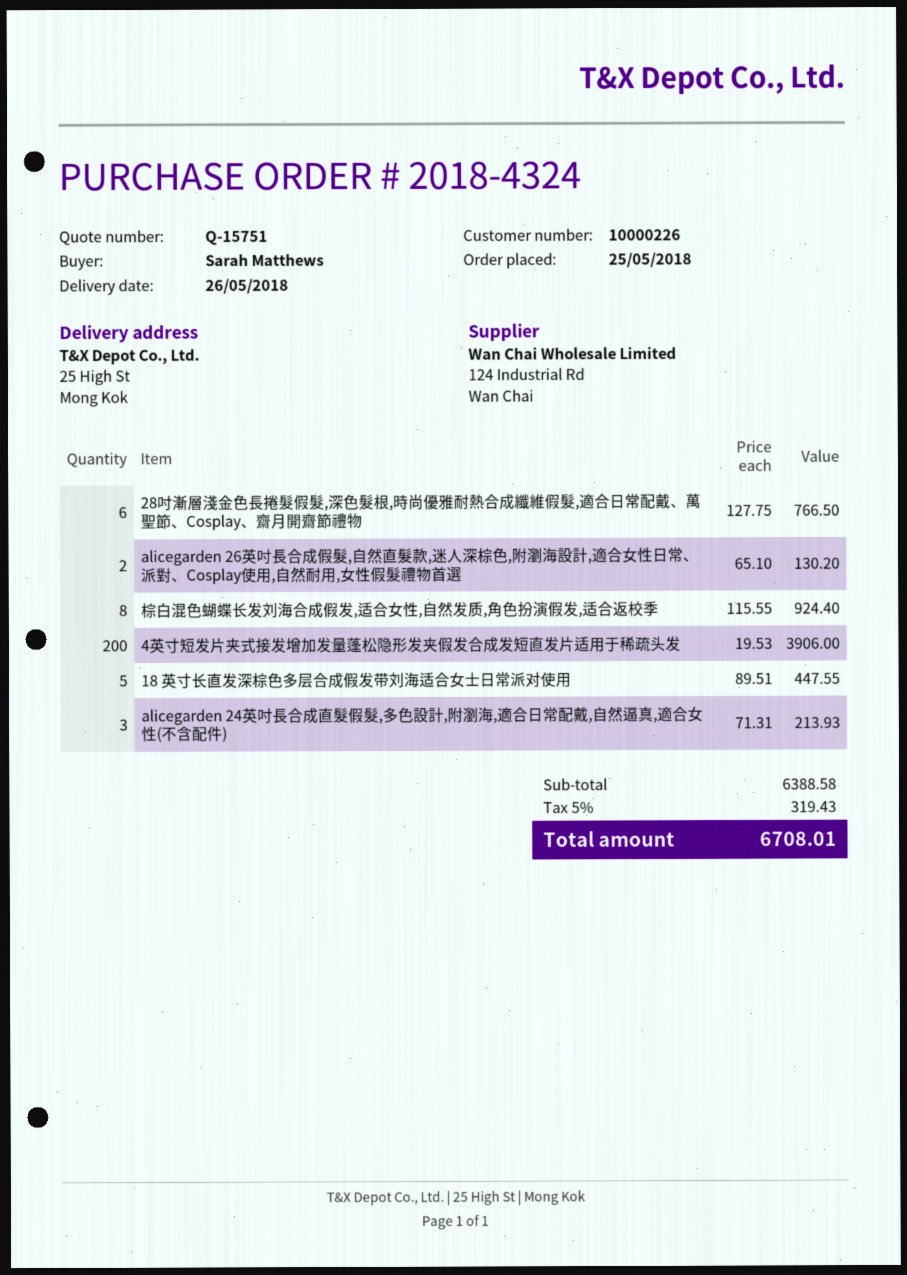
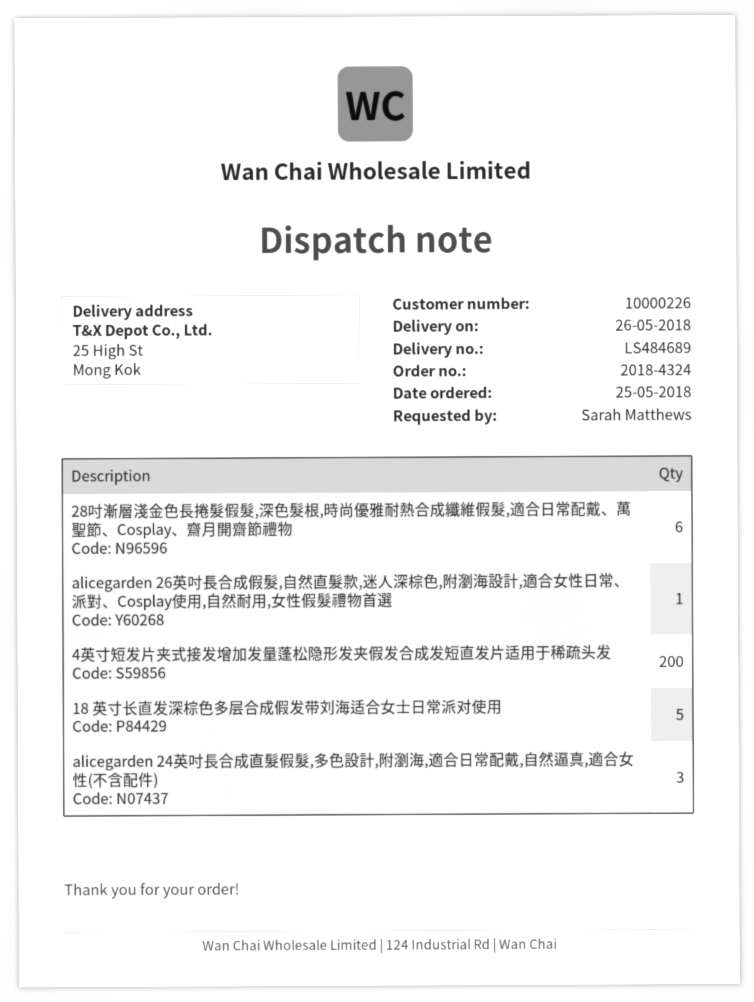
alicegarden 26英吋長合成假髮,自然直髮款,迷人深棕色,附瀏海設計,適合女性日常、派對、Cosplay使用,自然耐用,女性假髮禮物首選: 2 -> 1
棕白混色蝴蝶长发刘海合成假发,适合女性,自然发质,角色扮演假发,适合返校季: 8 -> none

